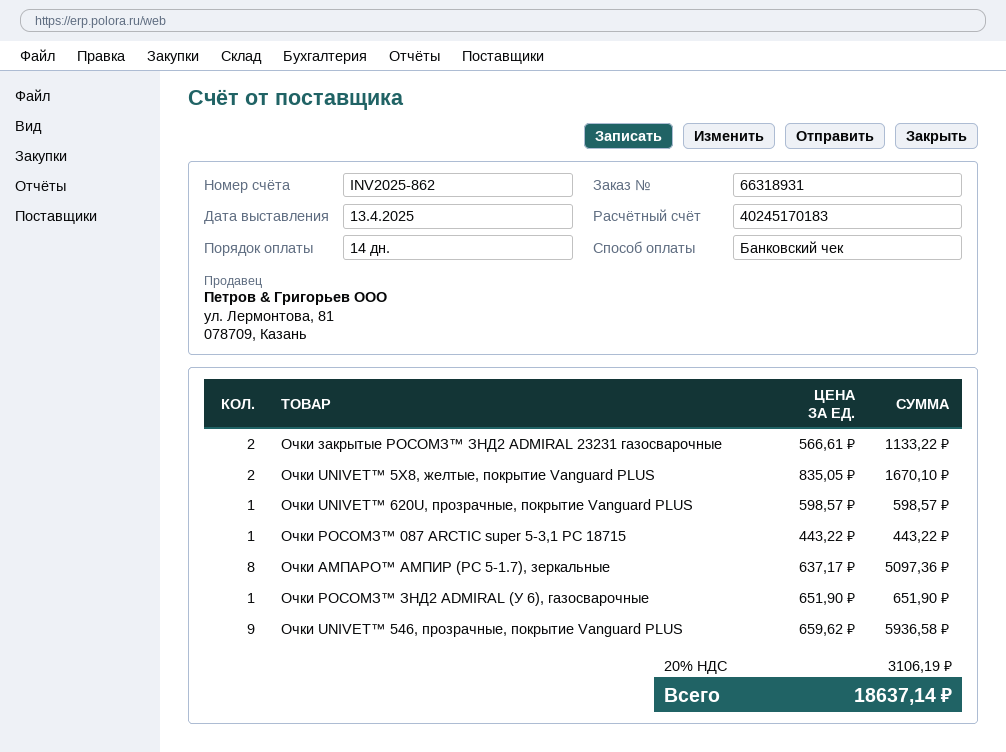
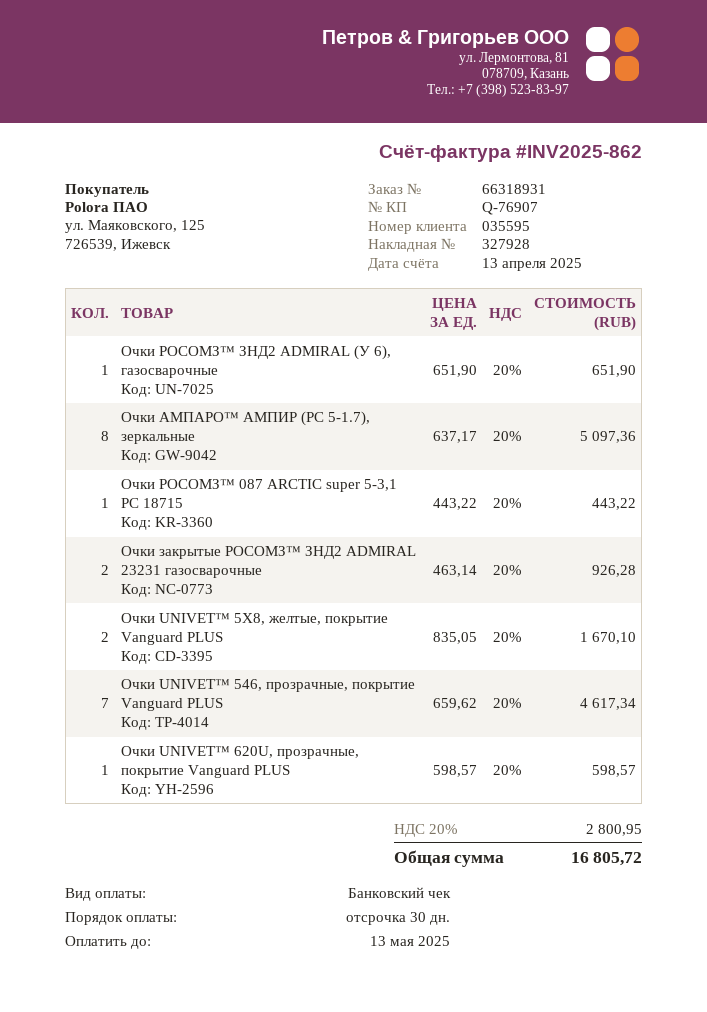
payment terms: 14 days -> 30 days
Очки закрытые РОСОМЗ™ ЗНД2 ADMIRAL 23231 газосварочные: 2 x 566.61 = 1133.22 -> 2 x 463.14 = 926.28
Очки UNIVET™ 546, прозрачные, покрытие Vanguard PLUS: 9 x 659.62 = 5936.58 -> 7 x 659.62 = 4617.34
tax: 20% = 3106.19 -> 20% = 2800.95
total: 18637.14 -> 16805.72

